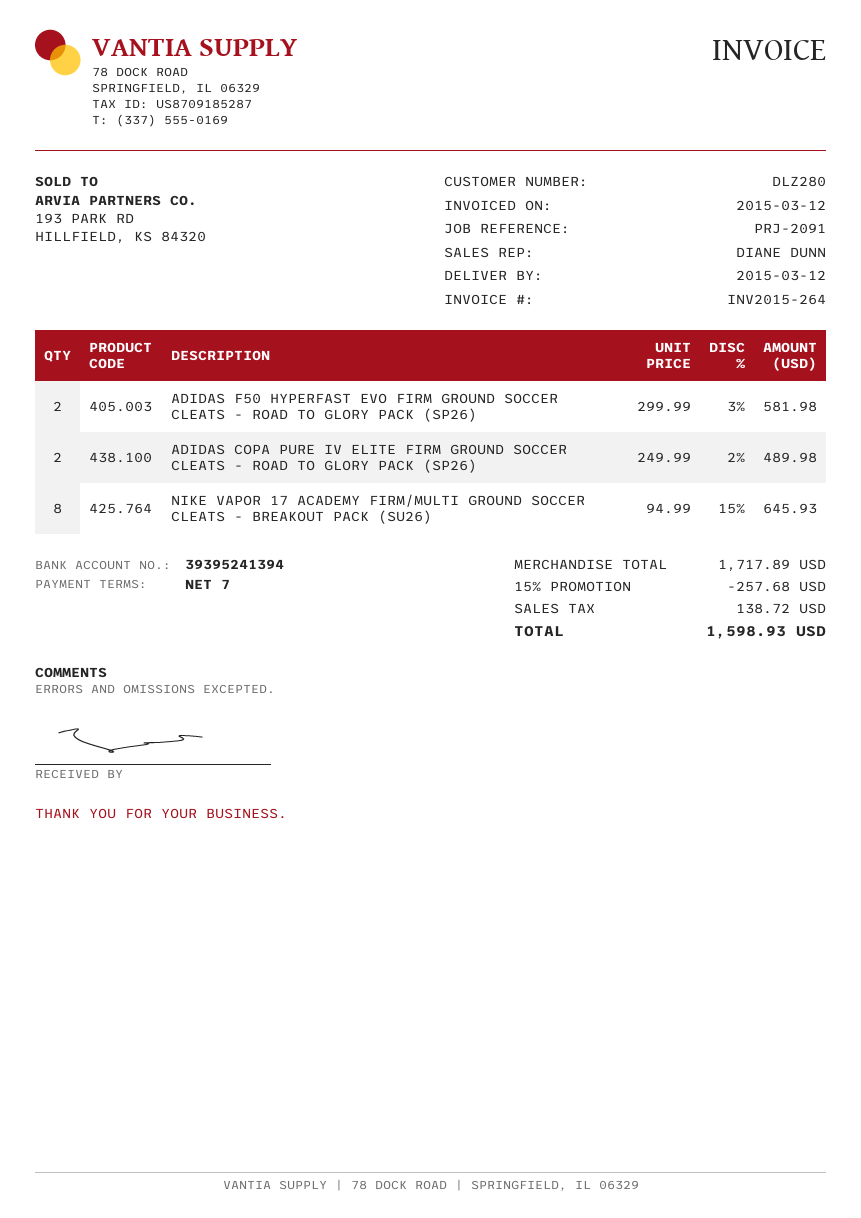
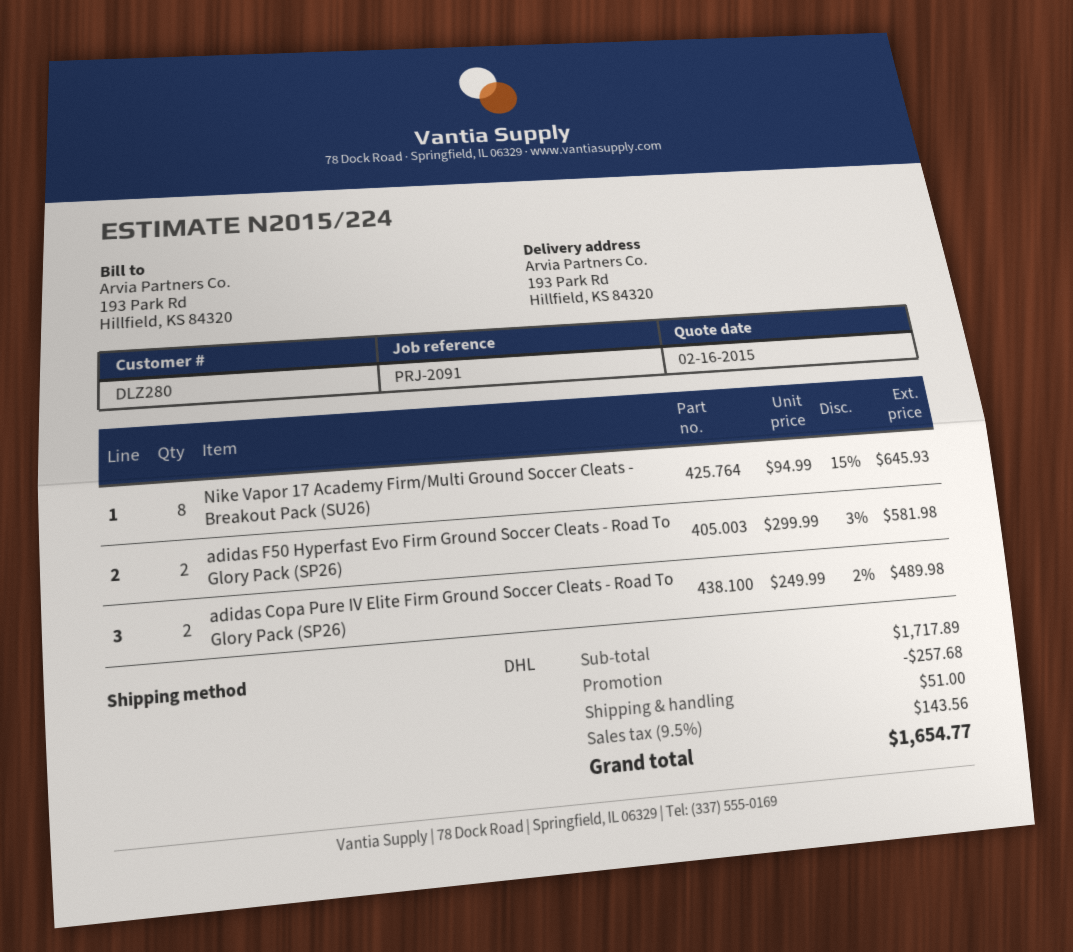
shipping: none -> 51.00
tax: 138.72 -> 143.56
total: 1598.93 -> 1654.77

